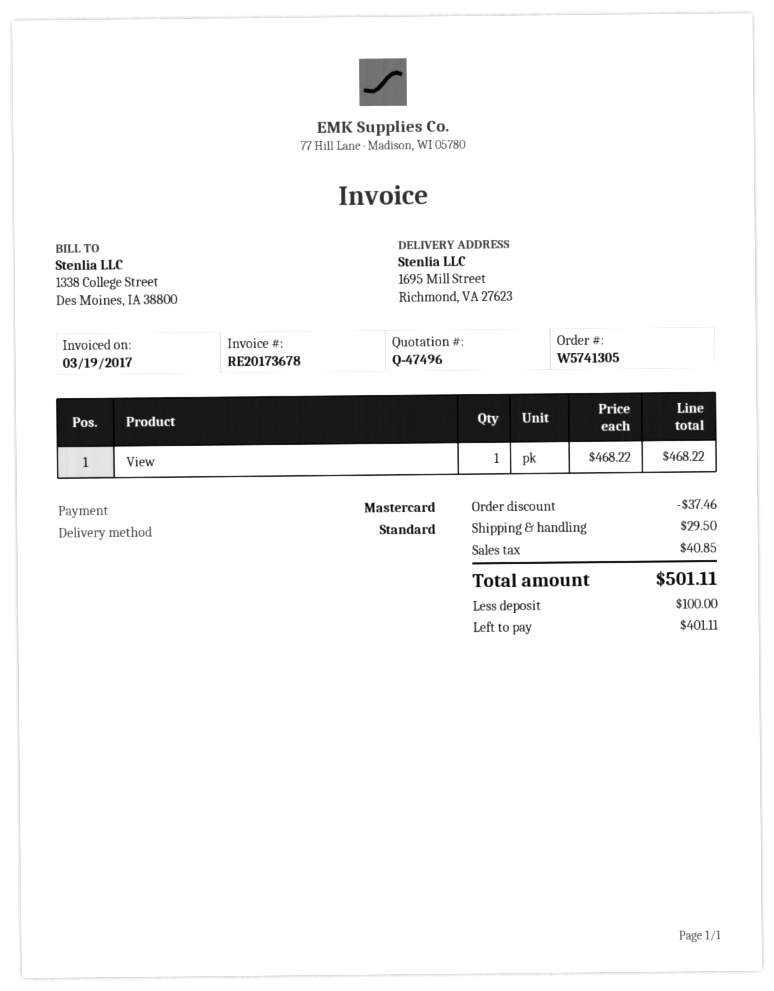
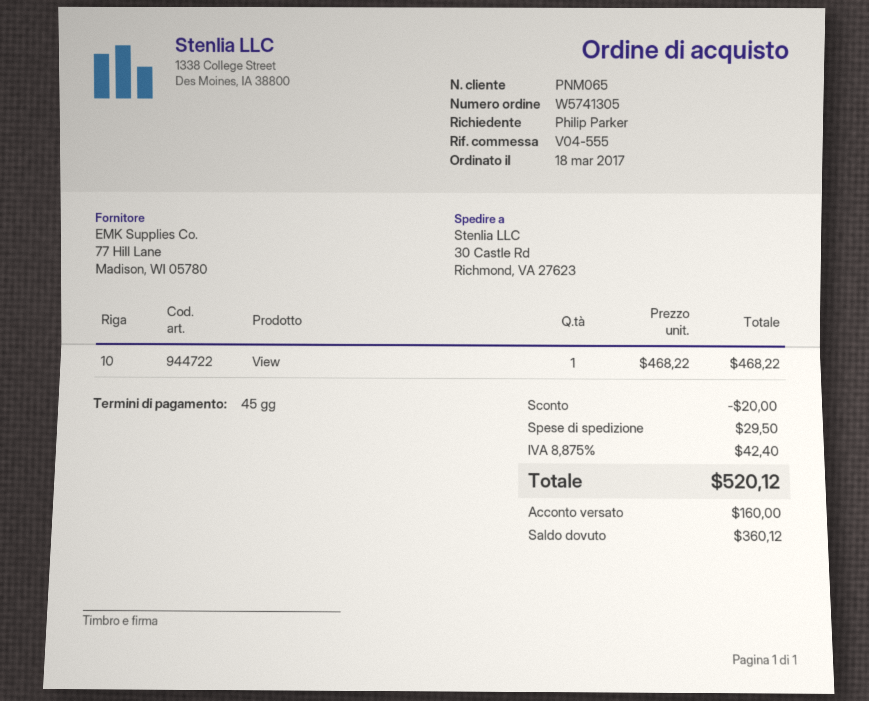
ship to: 1695 Mill Street, Richmond, VA 27623 -> 30 Castle Rd, Richmond, VA 27623
discount: 37.46 -> 20.00
tax: 40.85 -> 42.40
total: 501.11 -> 520.12
deposit: 100.00 -> 160.00
balance: 401.11 -> 360.12

